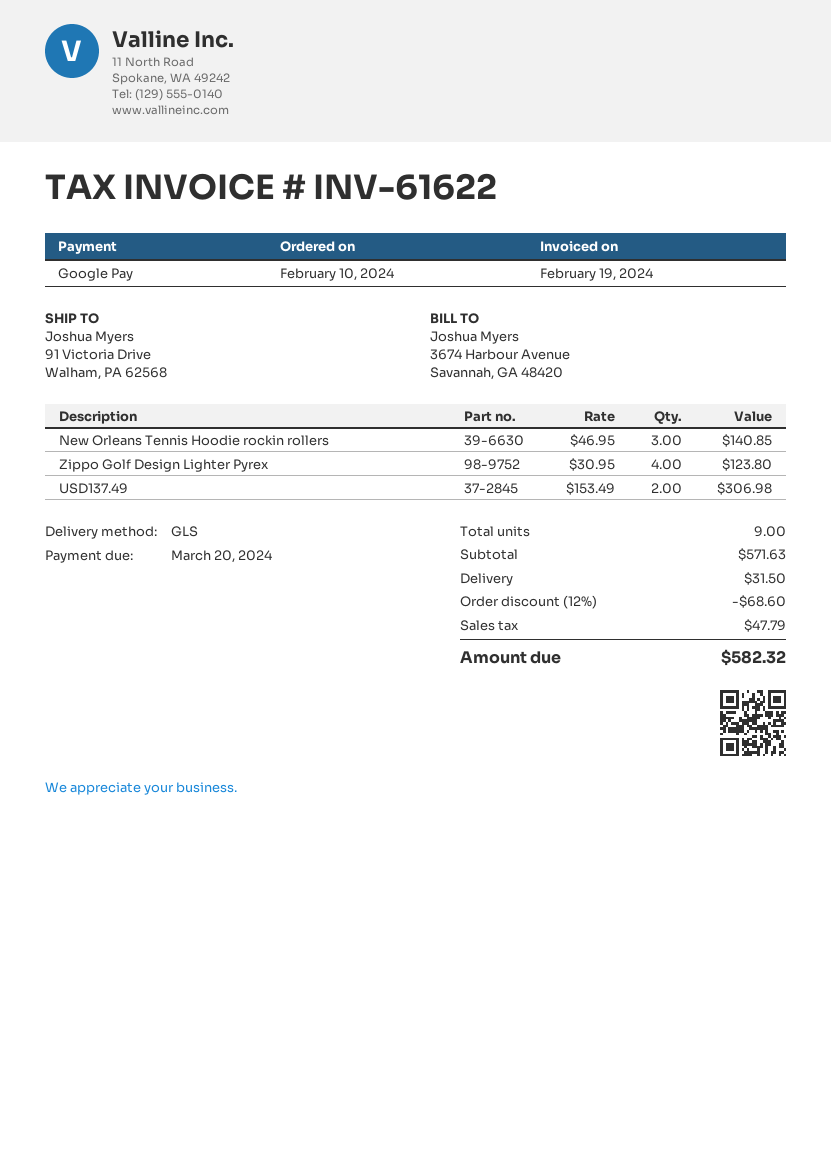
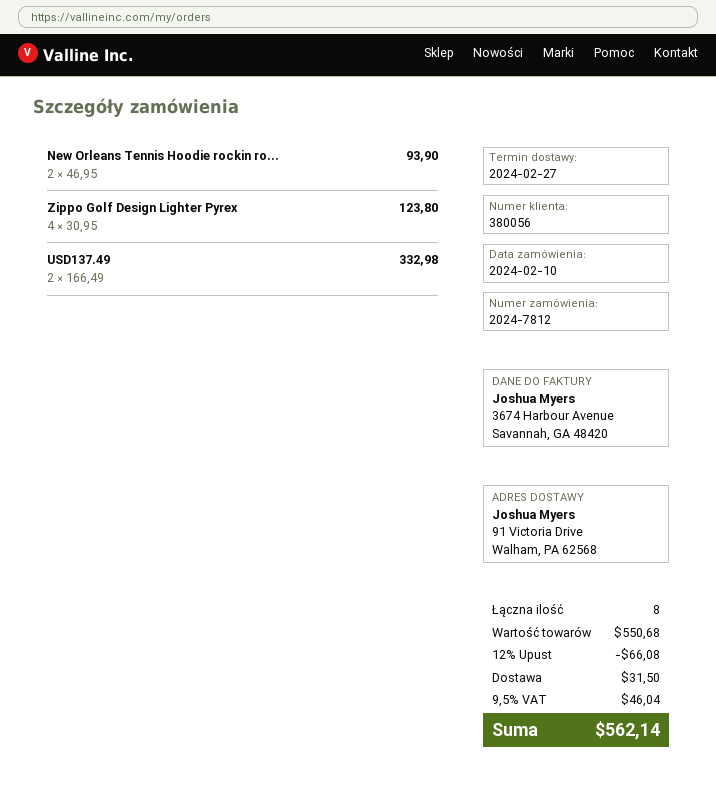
New Orleans Tennis Hoodie rockin rollers: 3 x 46.95 = 140.85 -> 2 x 46.95 = 93.90
USD137.49: 2 x 153.49 = 306.98 -> 2 x 166.49 = 332.98
total quantity: 9 -> 8
subtotal: 571.63 -> 550.68
discount: 12% = 68.60 -> 12% = 66.08
tax: 47.79 -> 46.04
total: 582.32 -> 562.14

